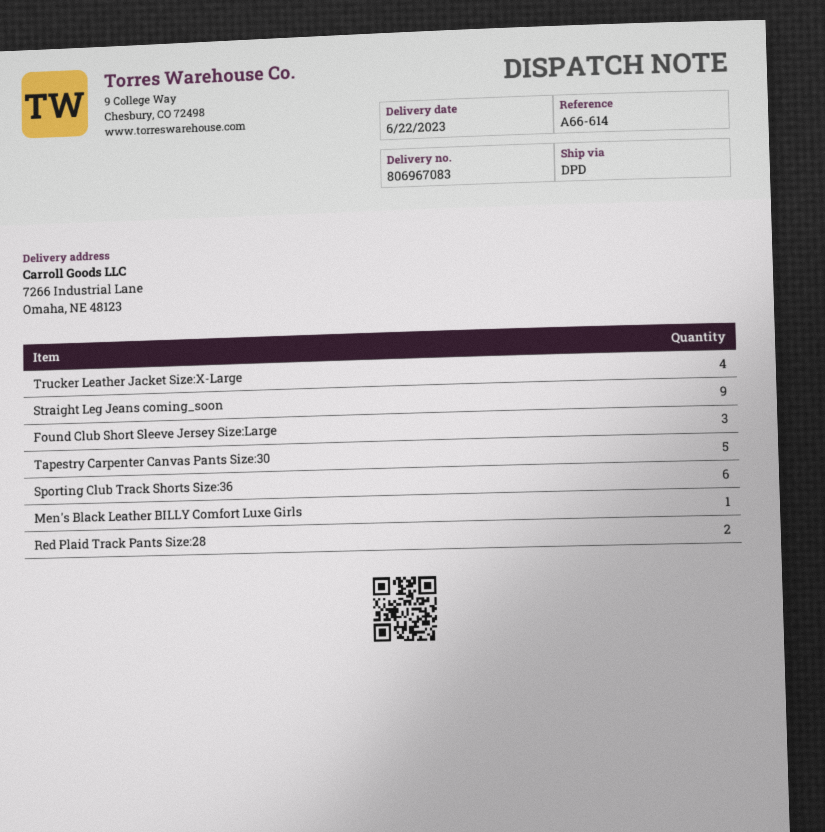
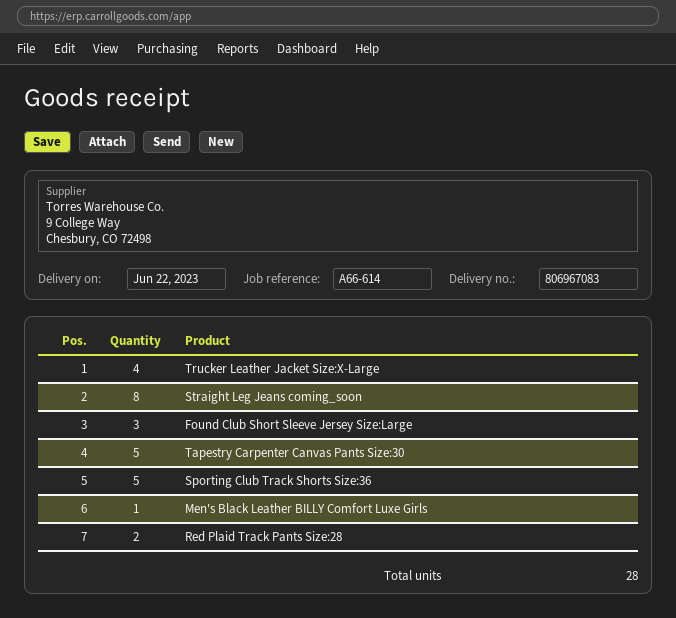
Straight Leg Jeans coming_soon: 9 -> 8
Sporting Club Track Shorts Size:36: 6 -> 5

